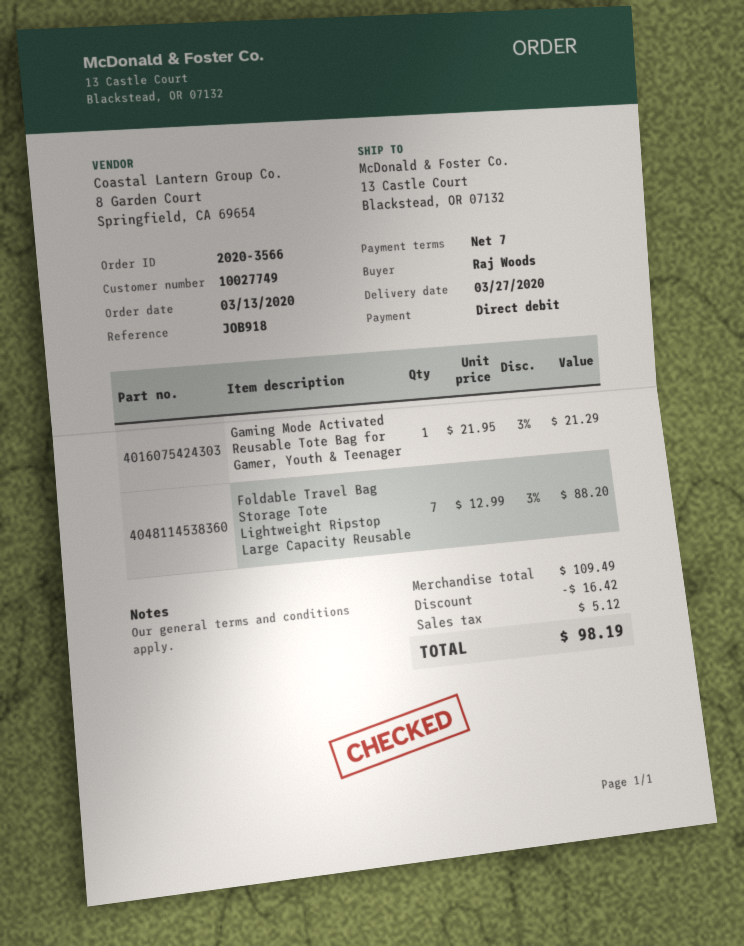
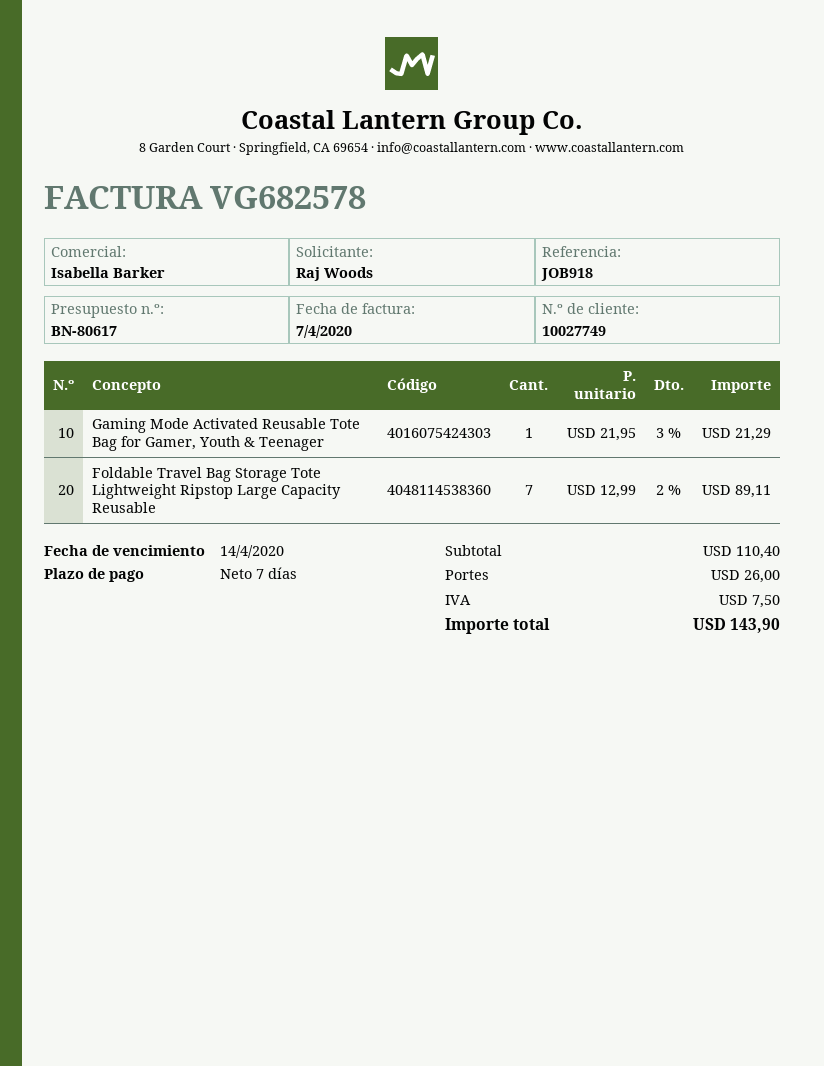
Foldable Travel Bag Storage Tote Lightweight Ripstop Large Capacity Reusable: 7 x 12.99 - 3% = 88.20 -> 7 x 12.99 - 2% = 89.11
subtotal: 109.49 -> 110.40
discount: 16.42 -> none
shipping: none -> 26.00
tax: 5.12 -> 7.50
total: 98.19 -> 143.90

